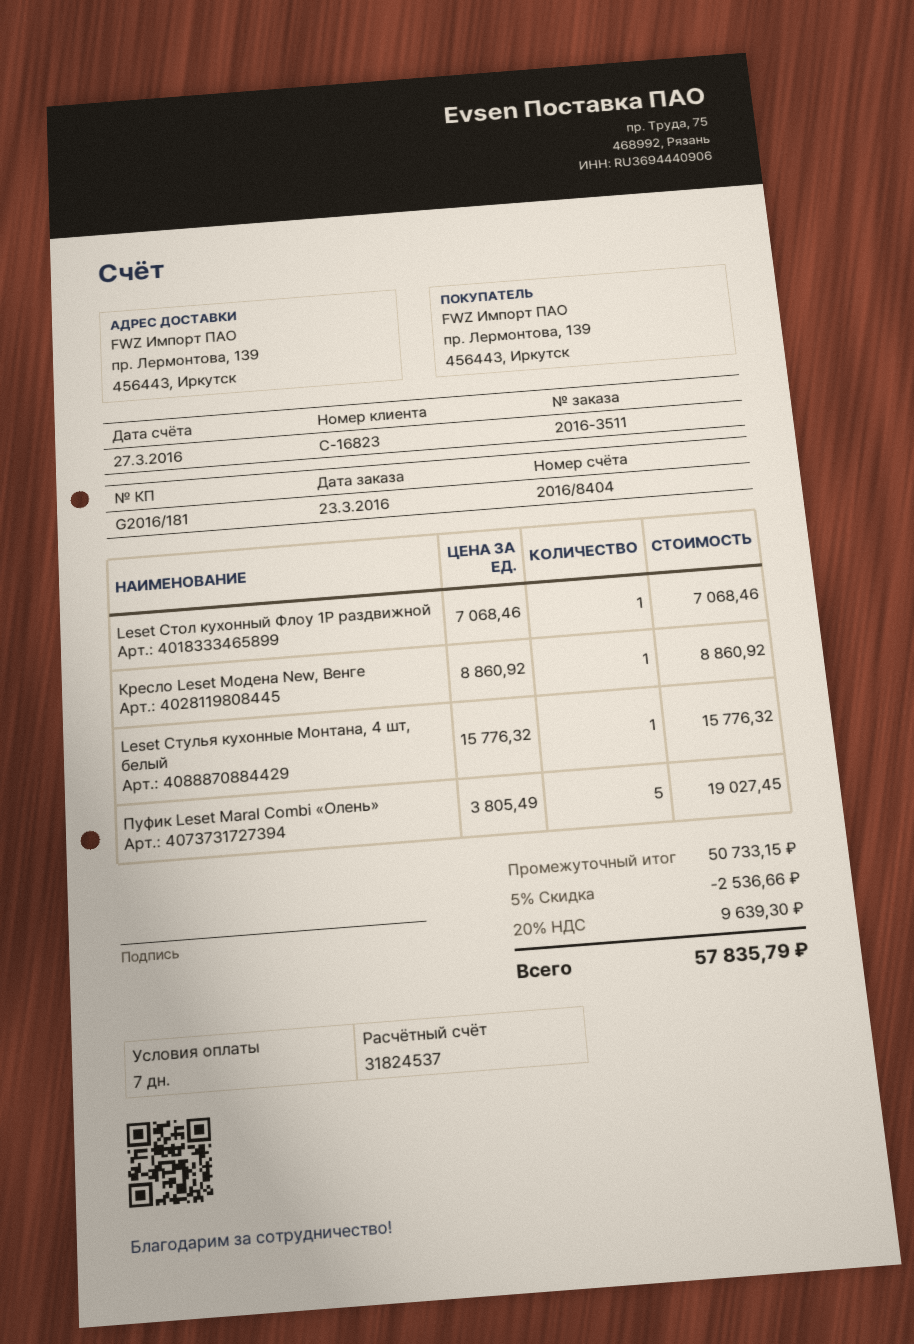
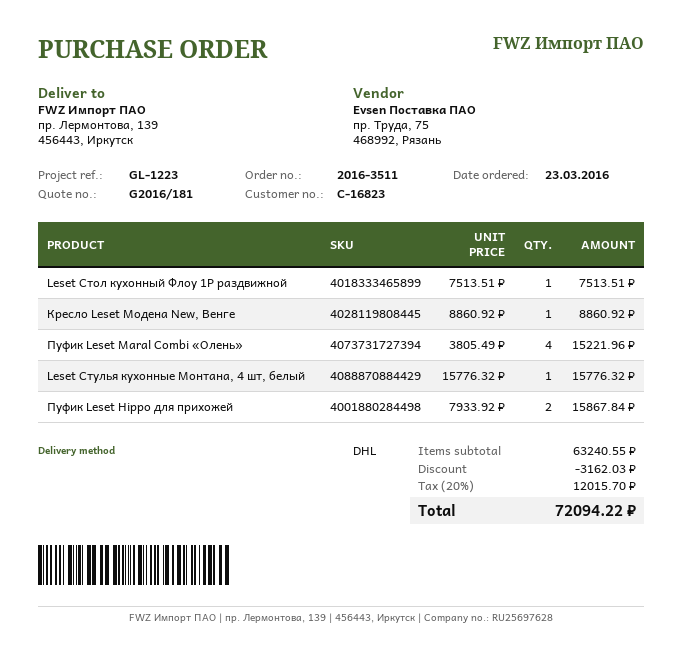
Leset Стол кухонный Флоу 1Р раздвижной: 1 x 7068.46 = 7068.46 -> 1 x 7513.51 = 7513.51
Пуфик Leset Maral Combi «Олень»: 5 x 3805.49 = 19027.45 -> 4 x 3805.49 = 15221.96
Пуфик Leset Hippo для прихожей: none -> 2 x 7933.92 = 15867.84
subtotal: 50733.15 -> 63240.55
discount: 2536.66 -> 3162.03
tax: 20% = 9639.30 -> 20% = 12015.70
total: 57835.79 -> 72094.22

